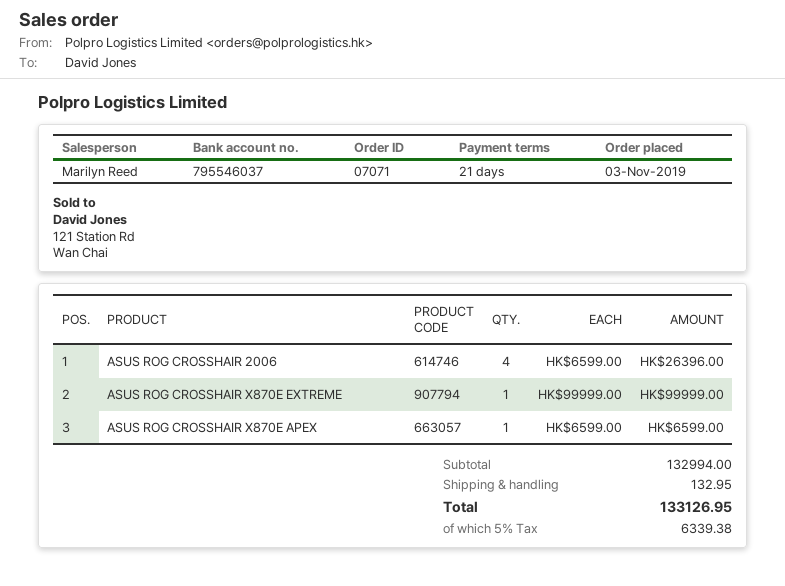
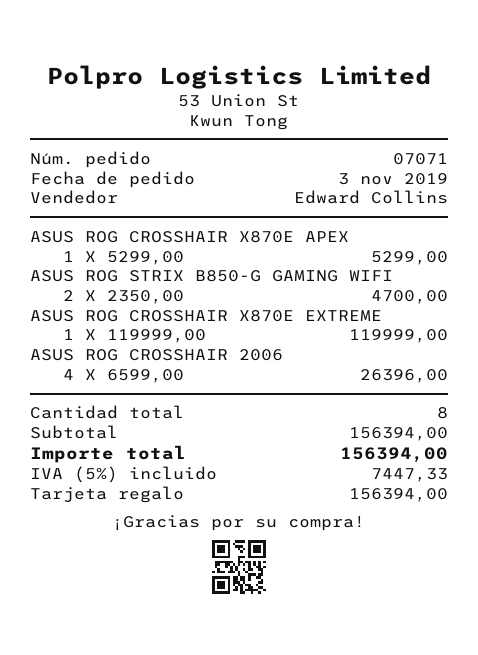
sales rep: Marilyn Reed -> Edward Collins
ASUS ROG CROSSHAIR X870E EXTREME: 1 x 99999.00 = 99999.00 -> 1 x 119999.00 = 119999.00
ASUS ROG CROSSHAIR X870E APEX: 1 x 6599.00 = 6599.00 -> 1 x 5299.00 = 5299.00
ASUS ROG STRIX B850-G GAMING WIFI: none -> 2 x 2350.00 = 4700.00
subtotal: 132994.00 -> 156394.00
shipping: 132.95 -> none
tax: 5% = 6339.38 -> 5% = 7447.33
total: 133126.95 -> 156394.00

